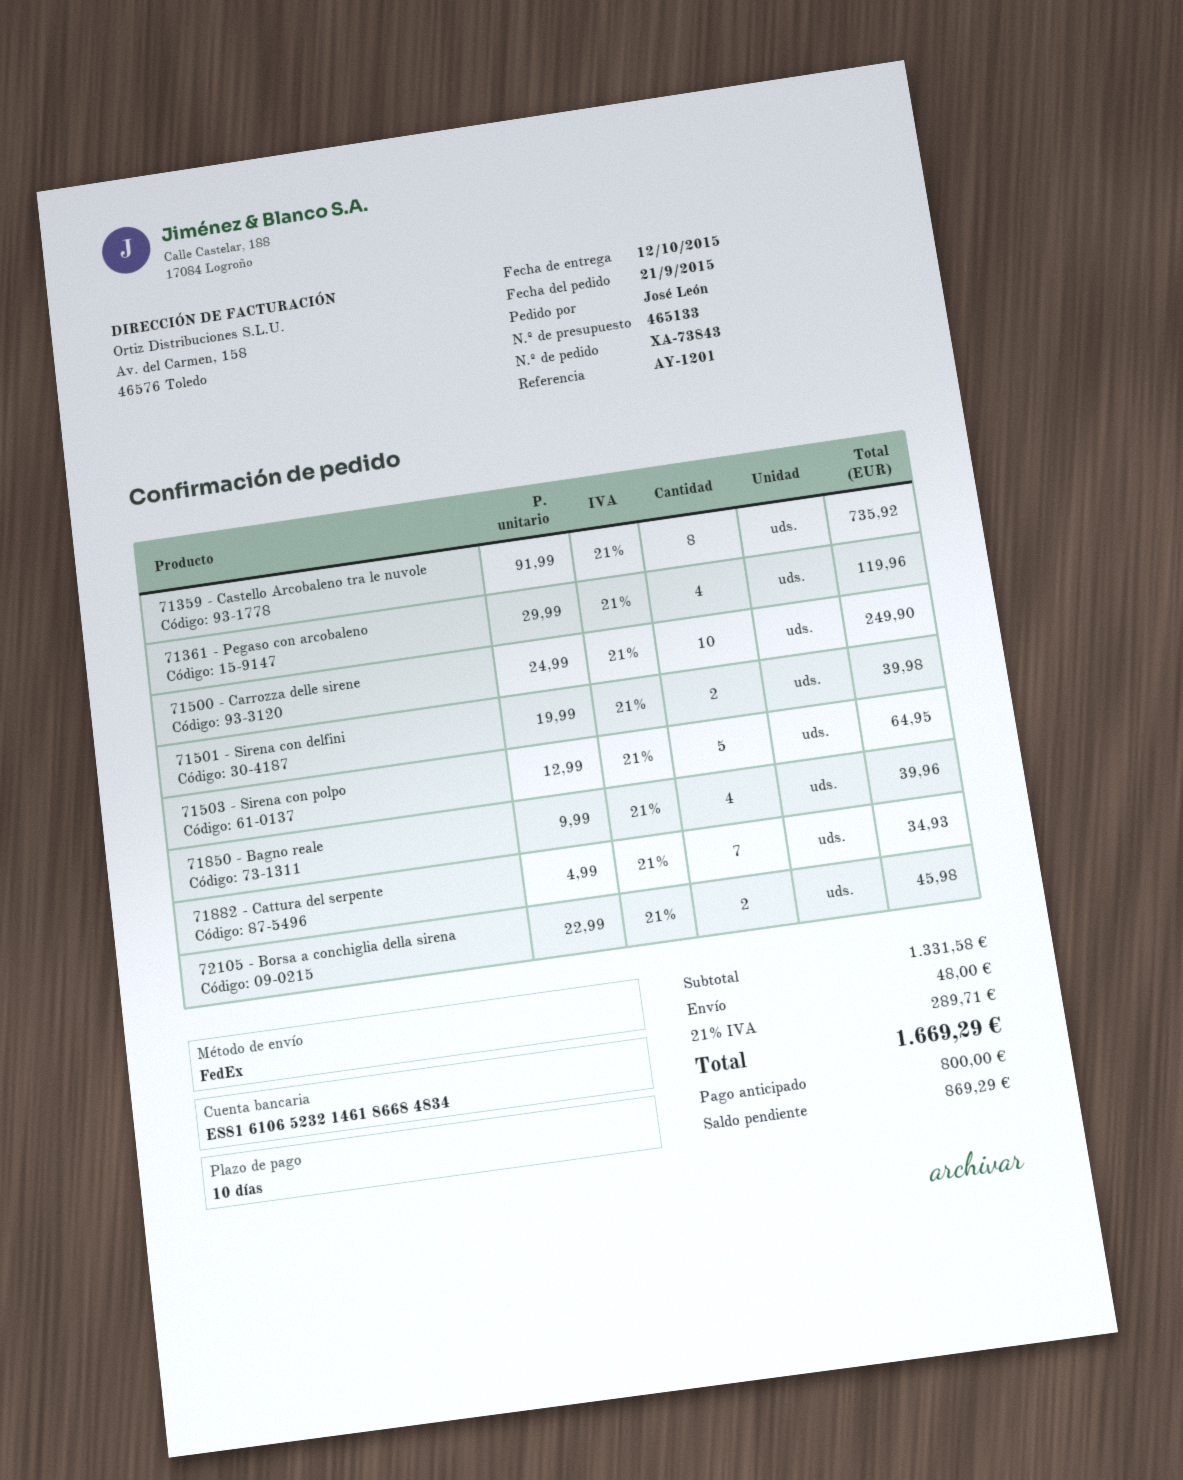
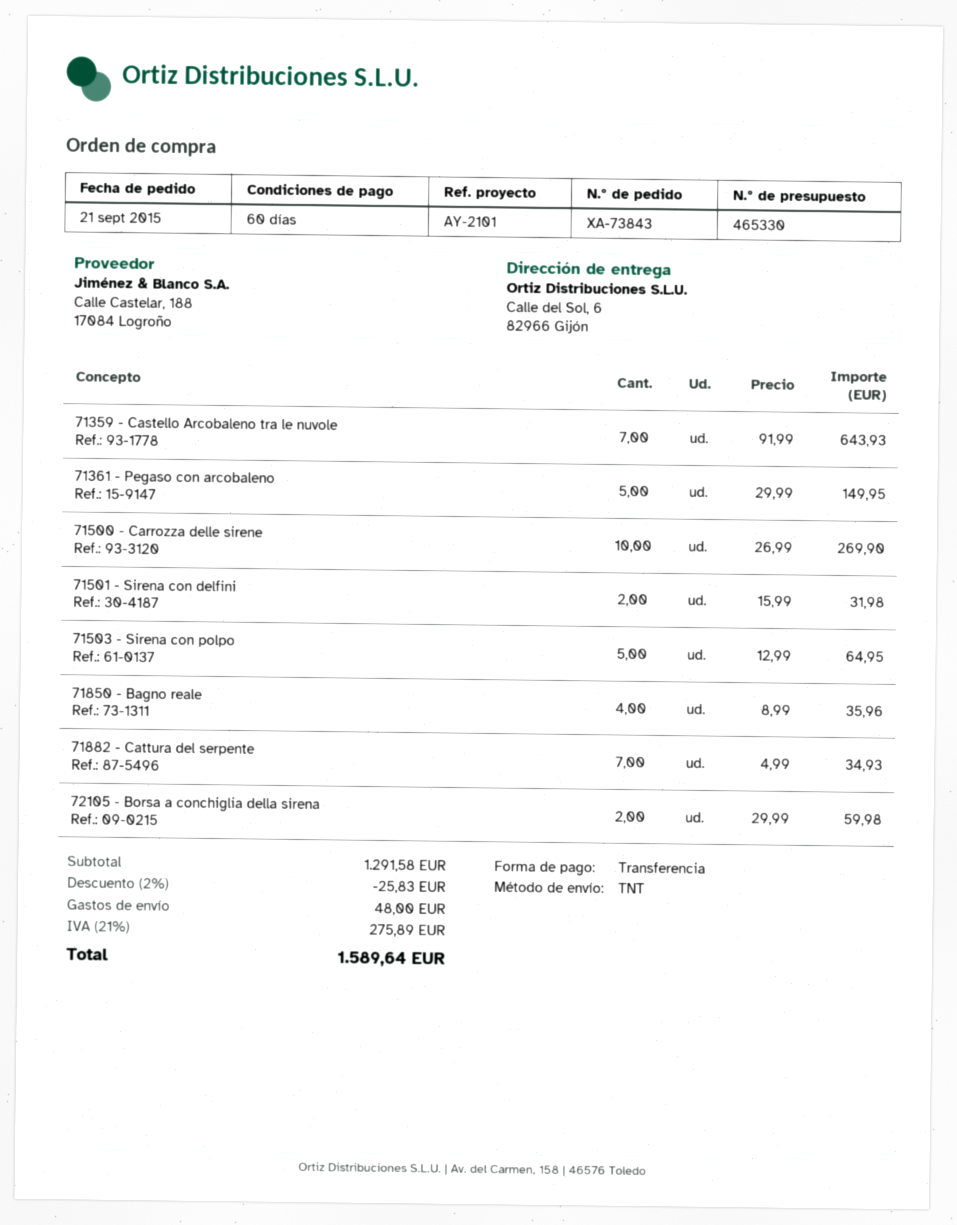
quote number: 465133 -> 465330
payment terms: 10 days -> 60 days
reference: AY-1201 -> AY-2101
shipping method: FedEx -> TNT
71359 - Castello Arcobaleno tra le nuvole: 8 x 91.99 = 735.92 -> 7 x 91.99 = 643.93
71361 - Pegaso con arcobaleno: 4 x 29.99 = 119.96 -> 5 x 29.99 = 149.95
71500 - Carrozza delle sirene: 10 x 24.99 = 249.90 -> 10 x 26.99 = 269.90
71501 - Sirena con delfini: 2 x 19.99 = 39.98 -> 2 x 15.99 = 31.98
71850 - Bagno reale: 4 x 9.99 = 39.96 -> 4 x 8.99 = 35.96
72105 - Borsa a conchiglia della sirena: 2 x 22.99 = 45.98 -> 2 x 29.99 = 59.98
subtotal: 1331.58 -> 1291.58
discount: none -> 2% = 25.83
tax: 21% = 289.71 -> 21% = 275.89
total: 1669.29 -> 1589.64

